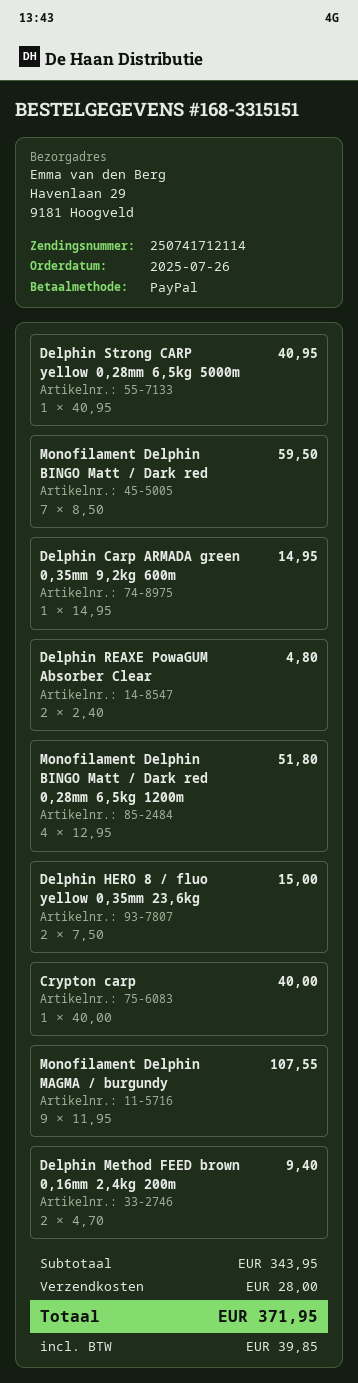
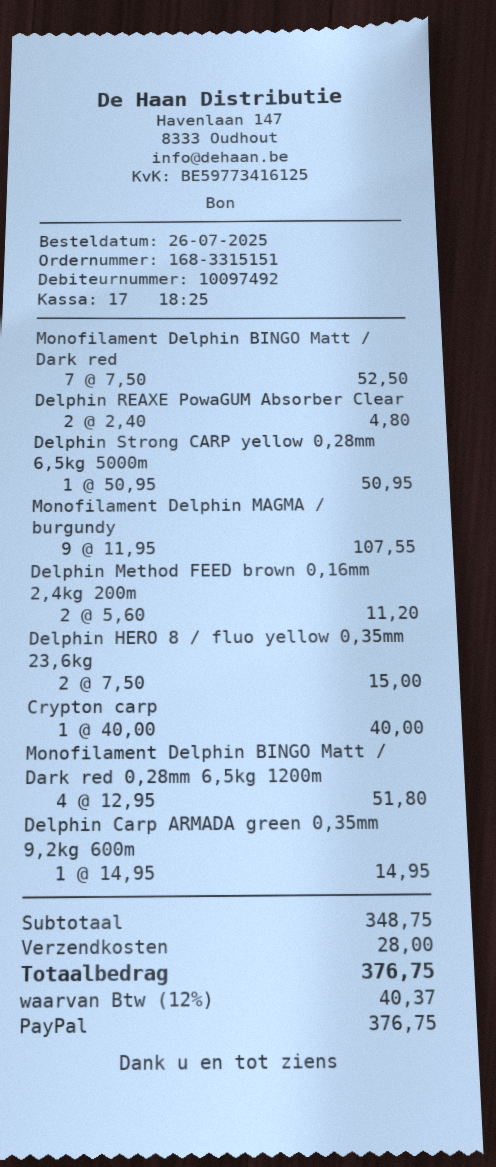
Delphin Strong CARP yellow 0,28mm 6,5kg 5000m: 1 x 40.95 = 40.95 -> 1 x 50.95 = 50.95
Monofilament Delphin BINGO Matt / Dark red: 7 x 8.50 = 59.50 -> 7 x 7.50 = 52.50
Delphin Method FEED brown 0,16mm 2,4kg 200m: 2 x 4.70 = 9.40 -> 2 x 5.60 = 11.20
subtotal: 343.95 -> 348.75
tax: 39.85 -> 40.37
total: 371.95 -> 376.75

